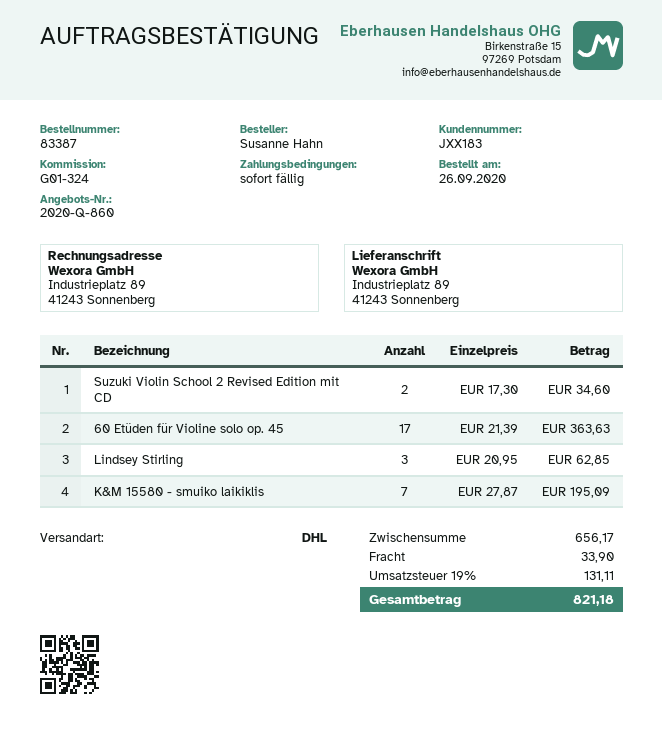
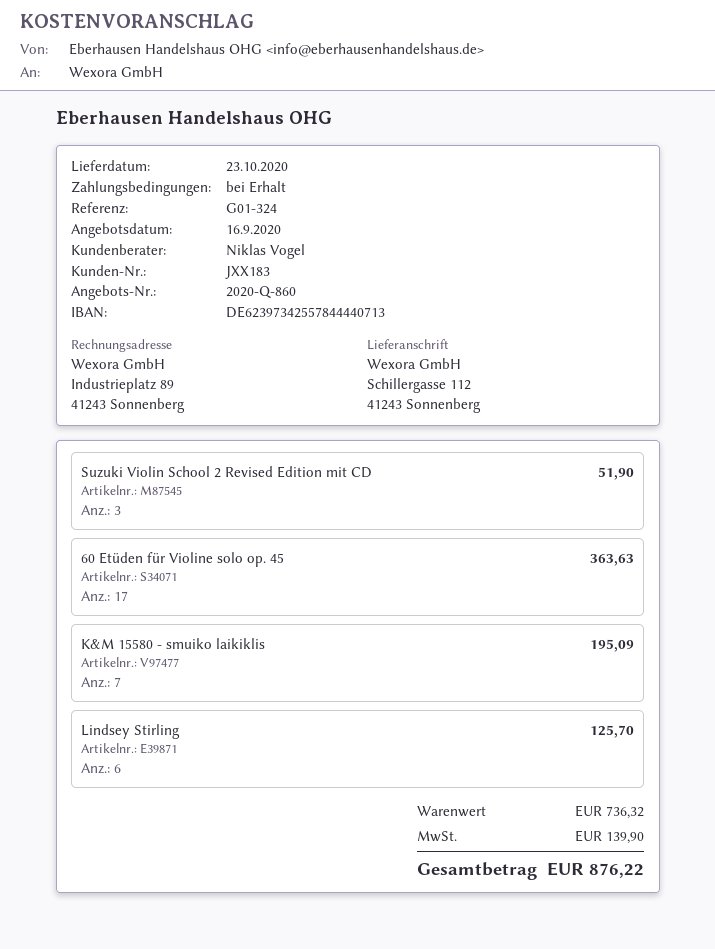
ship to: Industrieplatz 89, 41243 Sonnenberg -> Schillergasse 112, 41243 Sonnenberg
Suzuki Violin School 2 Revised Edition mit CD: 2 for 34.60 -> 3 for 51.90
Lindsey Stirling: 3 for 62.85 -> 6 for 125.70
subtotal: 656.17 -> 736.32
shipping: 33.90 -> none
tax: 131.11 -> 139.90
total: 821.18 -> 876.22

